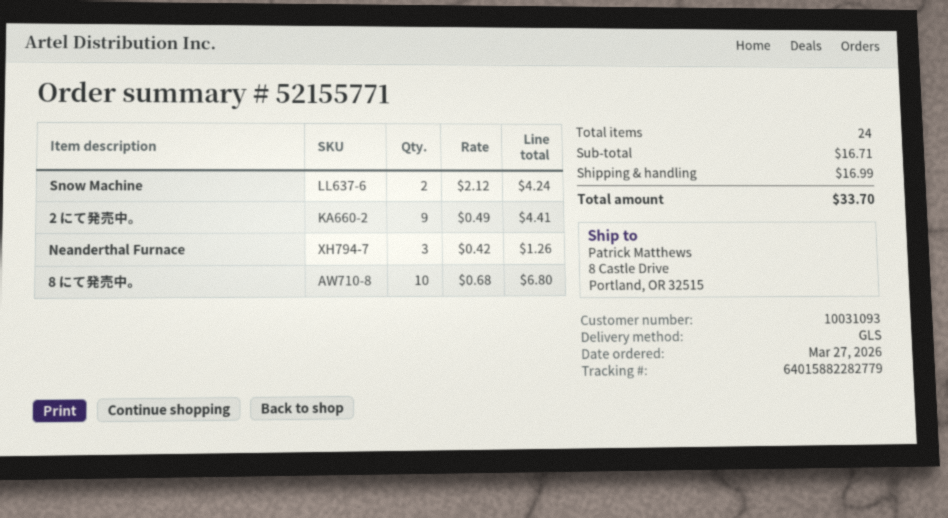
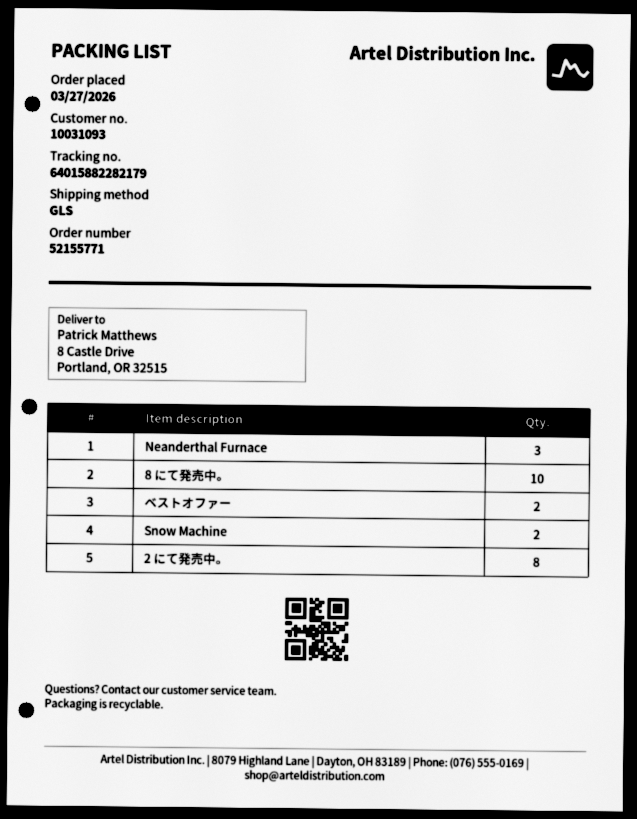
tracking number: 64015882282779 -> 64015882282179
2 にて発売中。: 9 -> 8
ベストオファー: none -> 2

